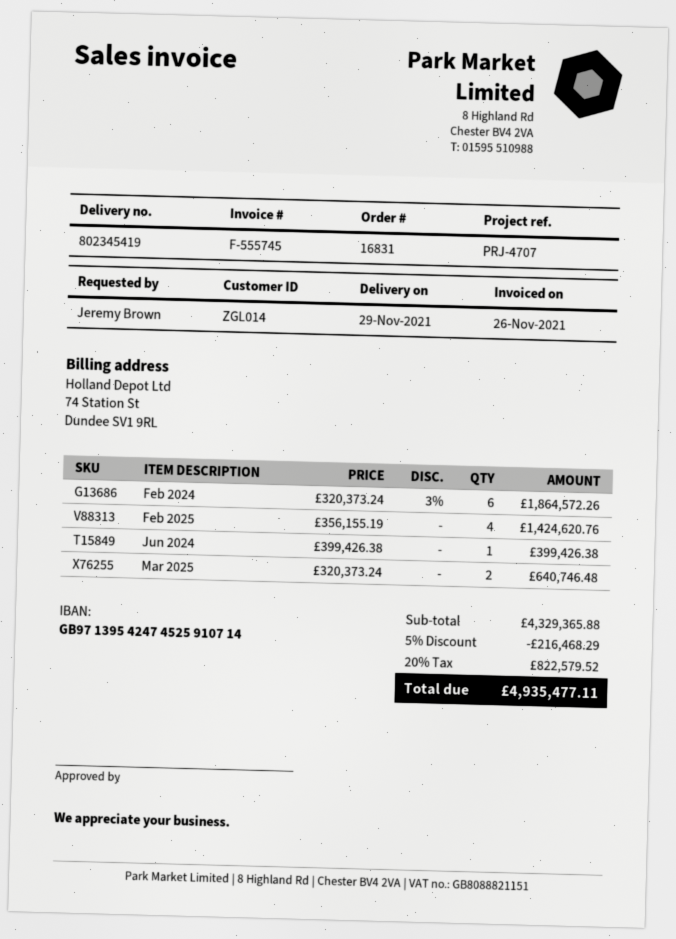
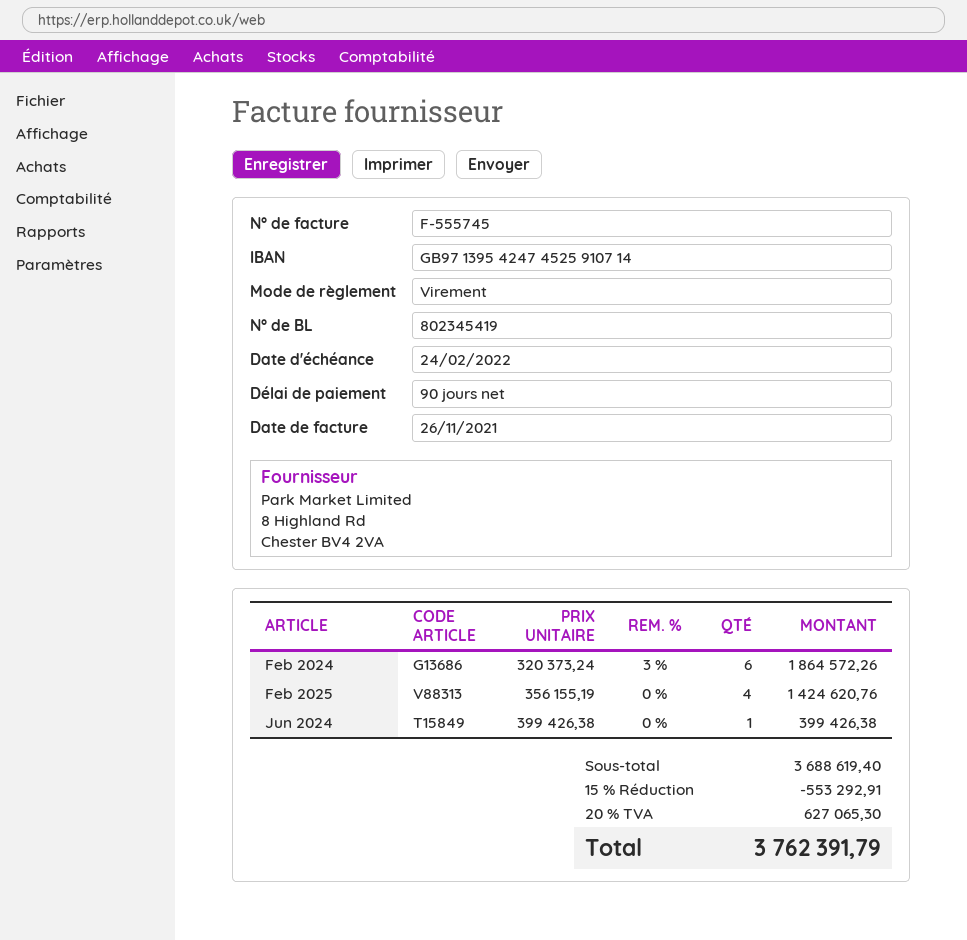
Mar 2025: 2 x 320373.24 = 640746.48 -> none
subtotal: 4329365.88 -> 3688619.40
discount: 5% = 216468.29 -> 15% = 553292.91
tax: 20% = 822579.52 -> 20% = 627065.30
total: 4935477.11 -> 3762391.79

